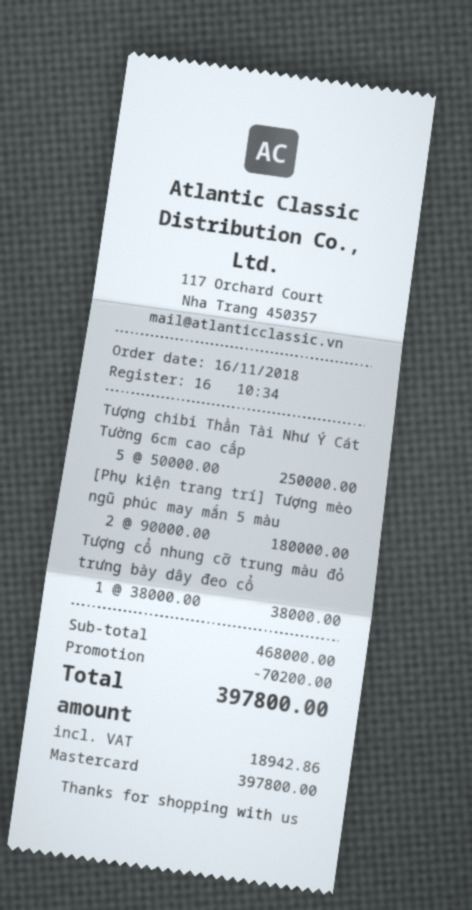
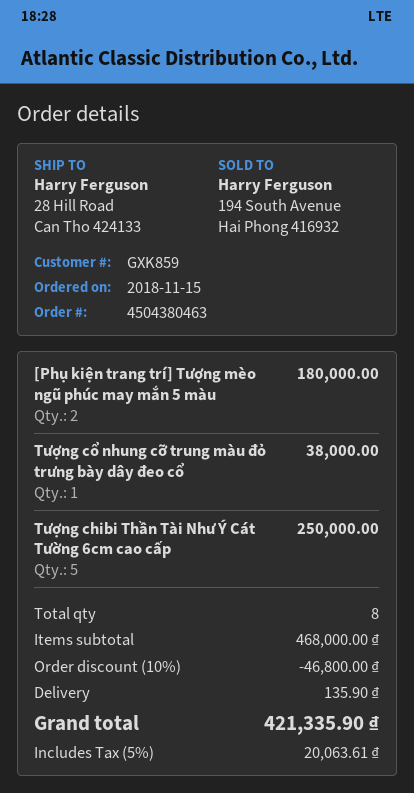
order date: 2018-11-16 -> 2018-11-15
discount: 70200.00 -> 46800.00
shipping: none -> 135.90
tax: 18942.86 -> 20063.61
total: 397800.00 -> 421335.90

